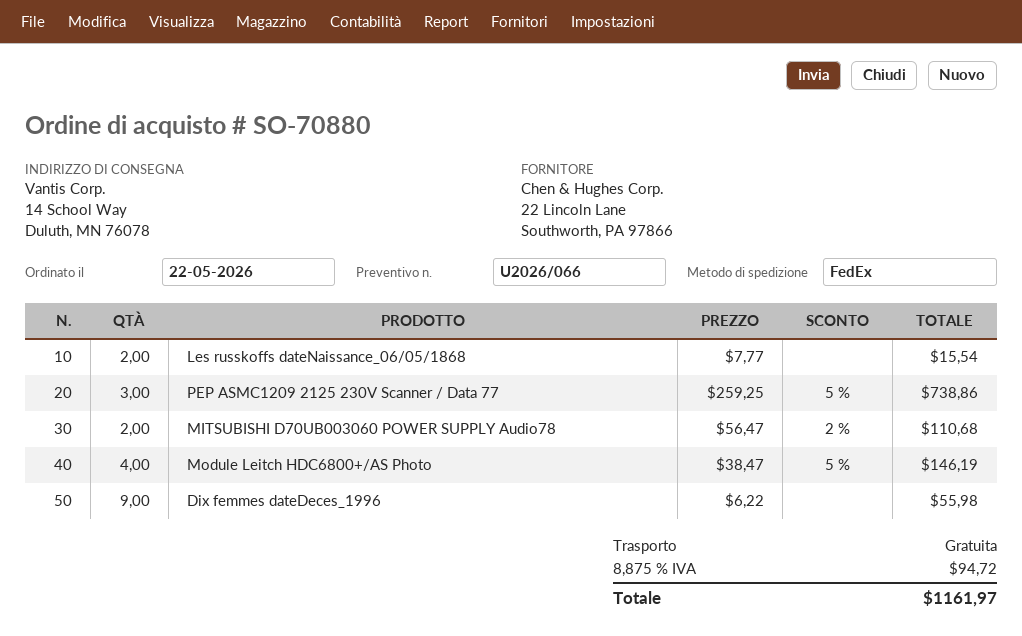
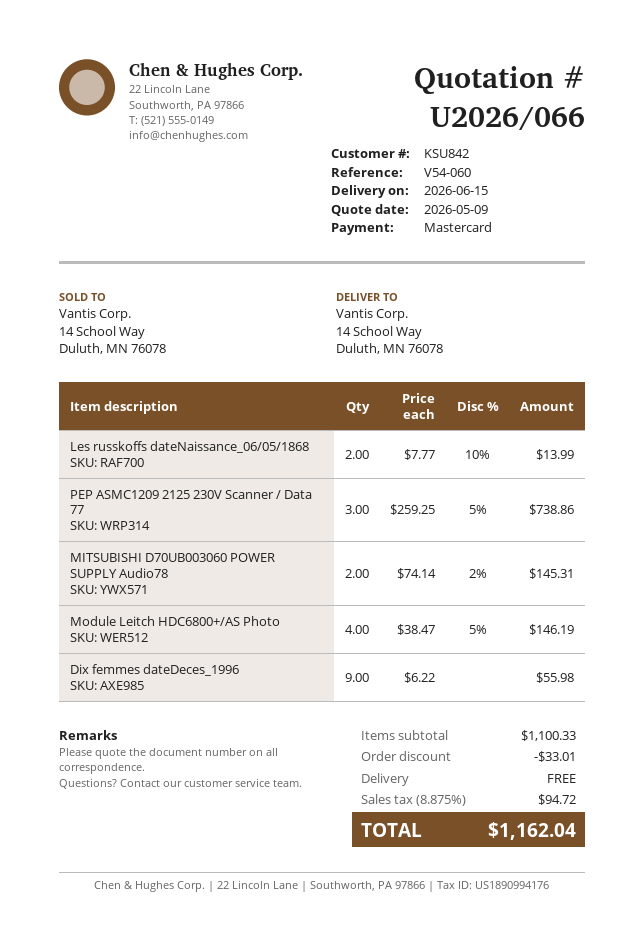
Les russkoffs dateNaissance_06/05/1868: 2 x 7.77 = 15.54 -> 2 x 7.77 - 10% = 13.99
MITSUBISHI D70UB003060 POWER SUPPLY Audio78: 2 x 56.47 - 2% = 110.68 -> 2 x 74.14 - 2% = 145.31
discount: none -> 33.01
total: 1161.97 -> 1162.04

